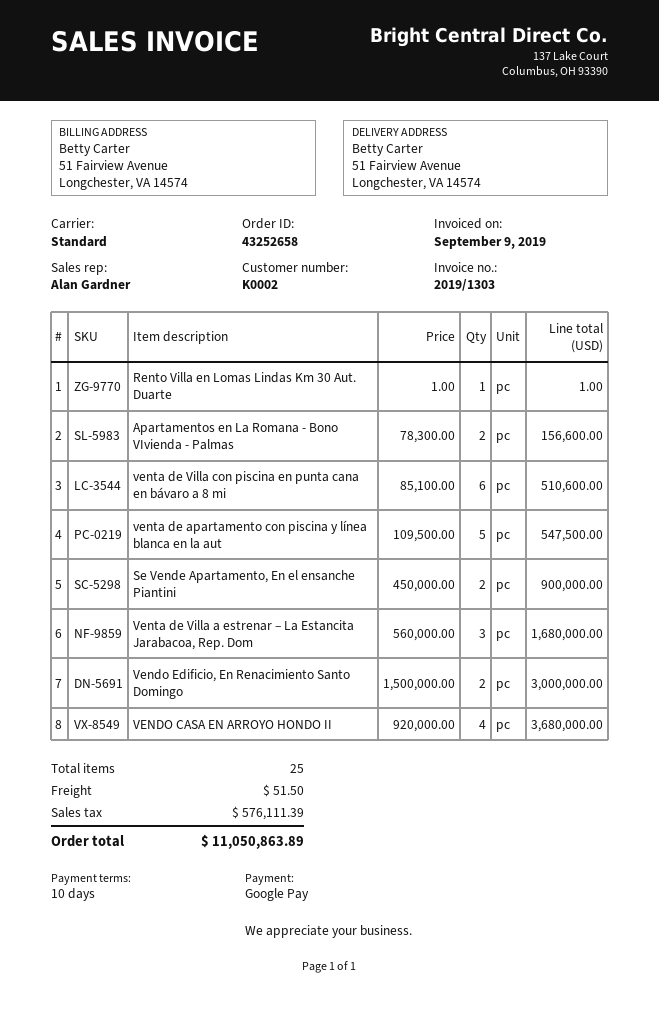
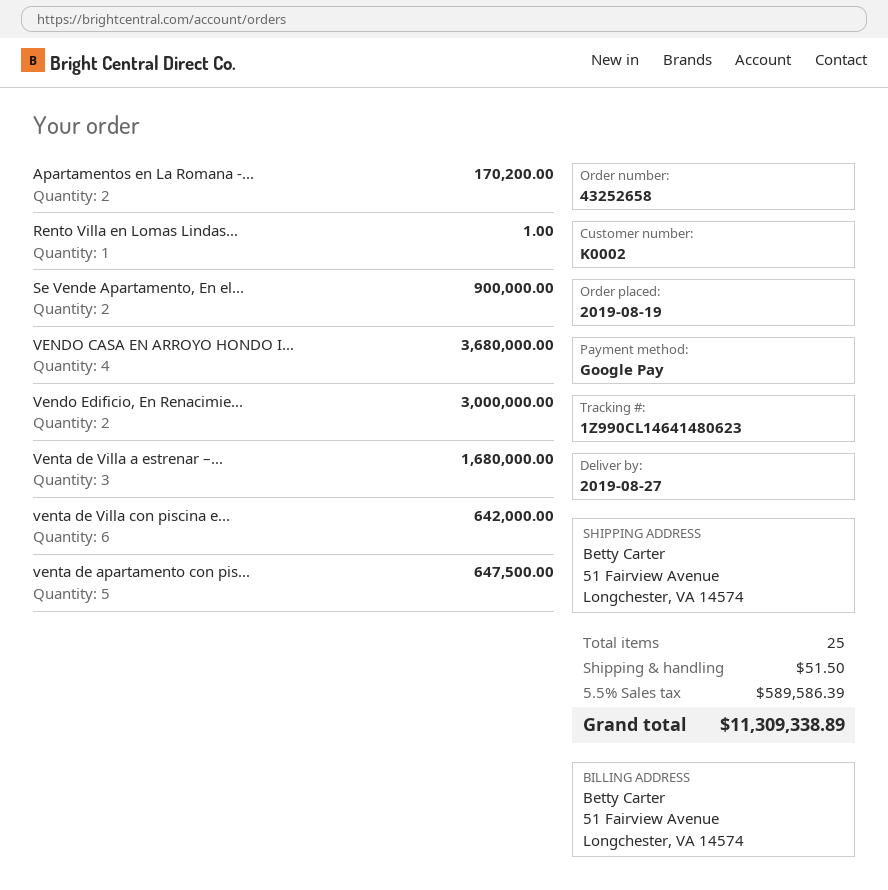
Apartamentos en La Romana - Bono VIvienda - Palmas: 2 for 156600.00 -> 2 for 170200.00
venta de Villa con piscina en punta cana en bávaro a 8 mi: 6 for 510600.00 -> 6 for 642000.00
venta de apartamento con piscina y línea blanca en la aut: 5 for 547500.00 -> 5 for 647500.00
tax: 576111.39 -> 589586.39
total: 11050863.89 -> 11309338.89

